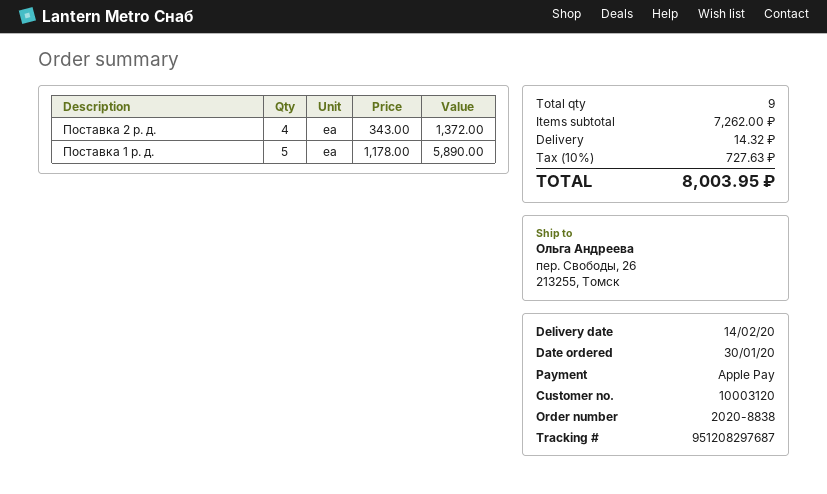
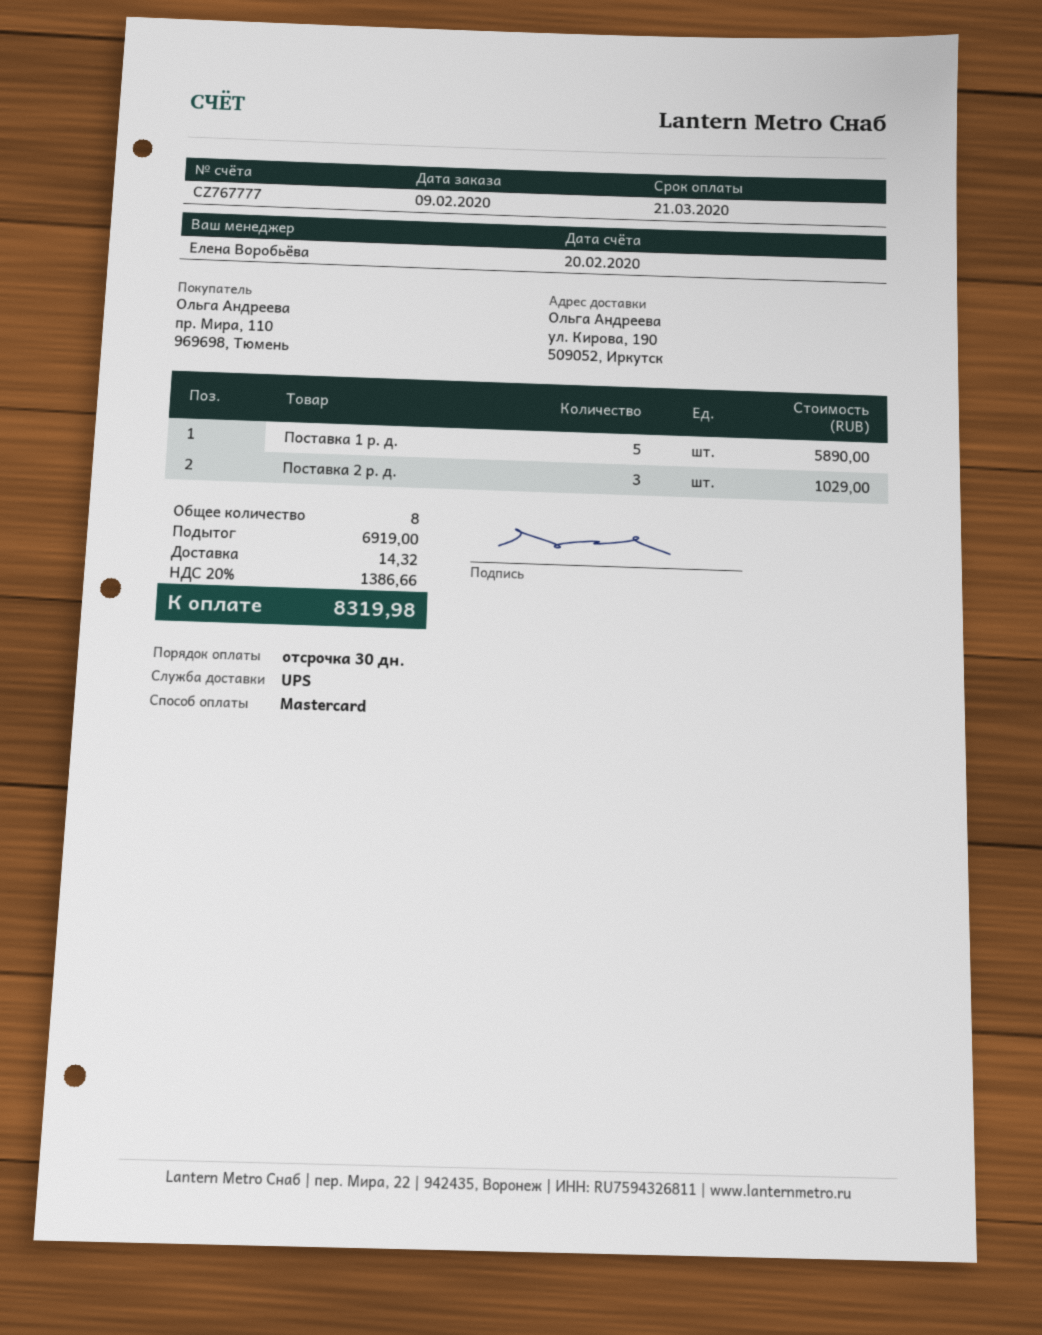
order date: 2020-01-30 -> 2020-02-09
payment method: Apple Pay -> Mastercard
ship to: пер. Свободы, 26, 213255, Томск -> ул. Кирова, 190, 509052, Иркутск
Поставка 2 р. д.: 4 for 1372.00 -> 3 for 1029.00
total quantity: 9 -> 8
subtotal: 7262.00 -> 6919.00
tax: 10% = 727.63 -> 20% = 1386.66
total: 8003.95 -> 8319.98

